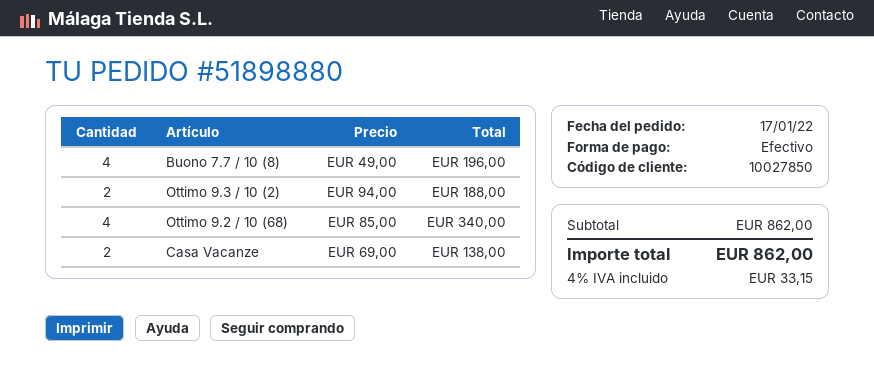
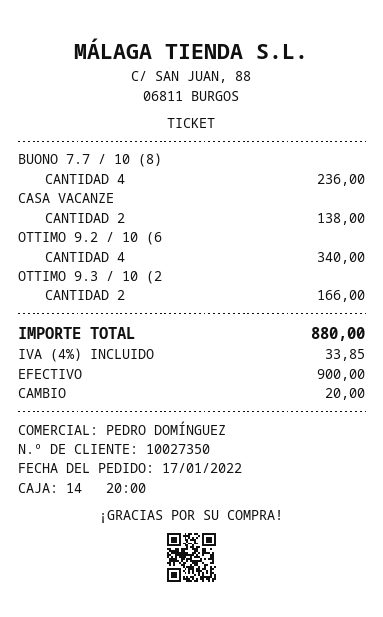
customer number: 10027850 -> 10027350
Buono 7.7 / 10 (8): 4 for 196.00 -> 4 for 236.00
Ottimo 9.3 / 10 (2): 2 for 188.00 -> 2 for 166.00
tax: 4% = 33.15 -> 4% = 33.85
total: 862.00 -> 880.00

